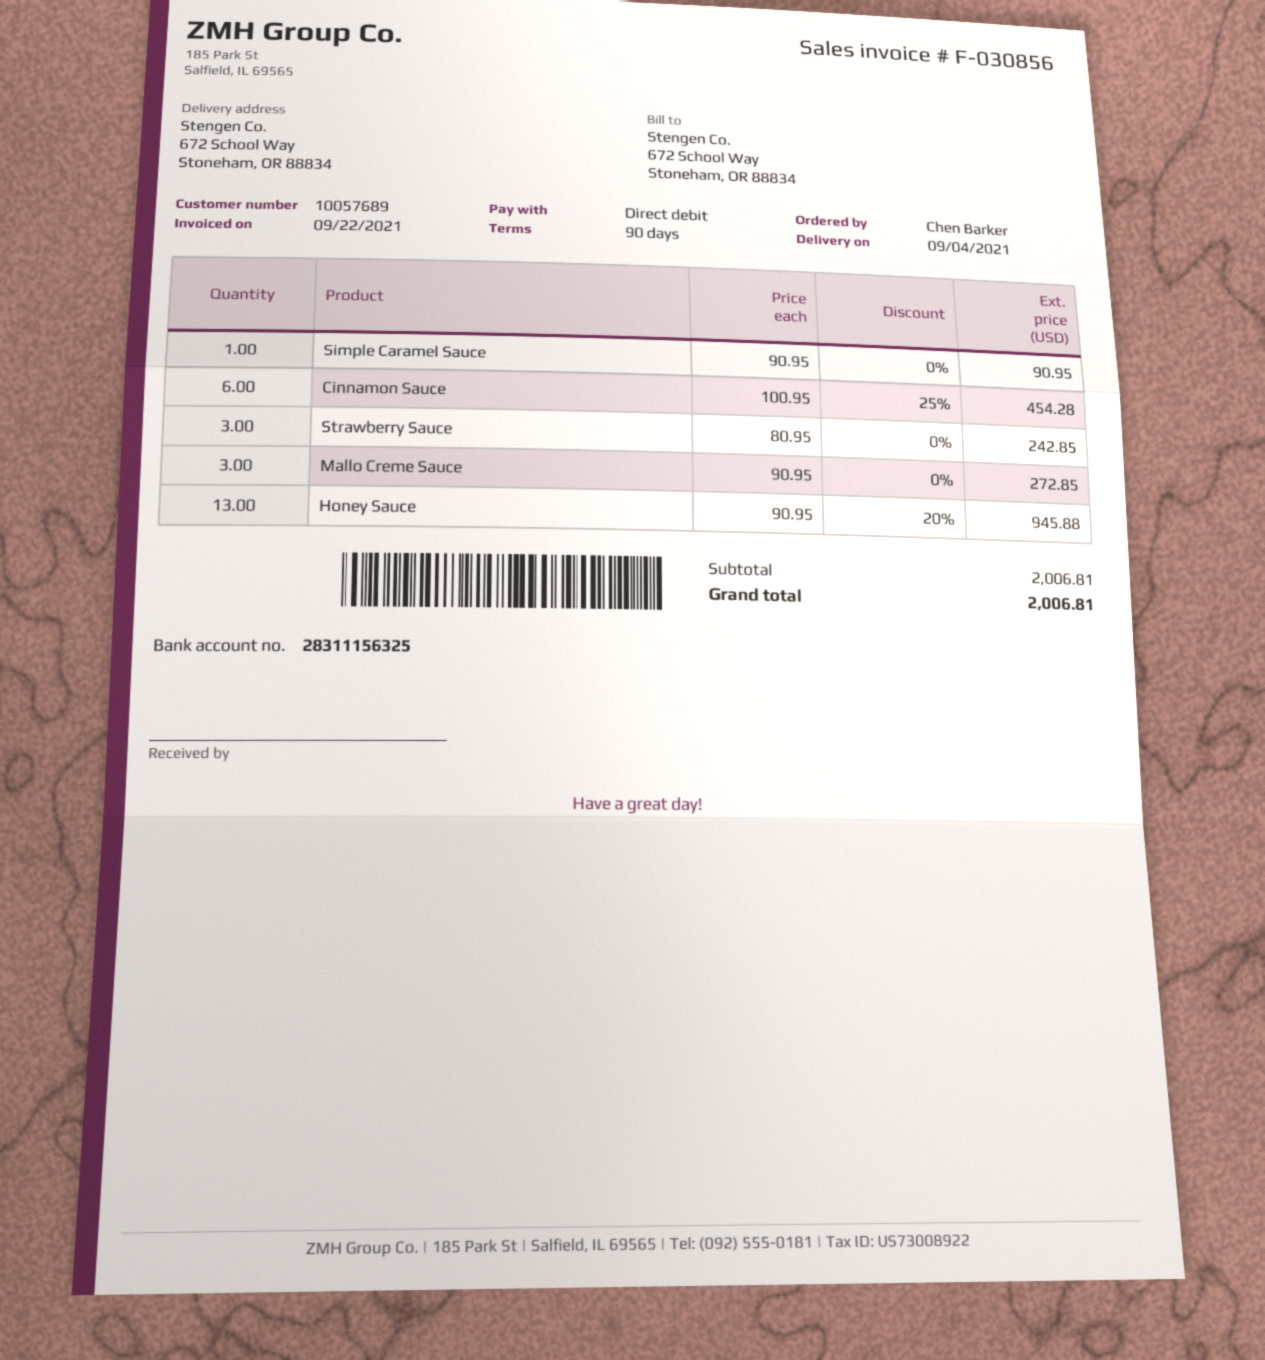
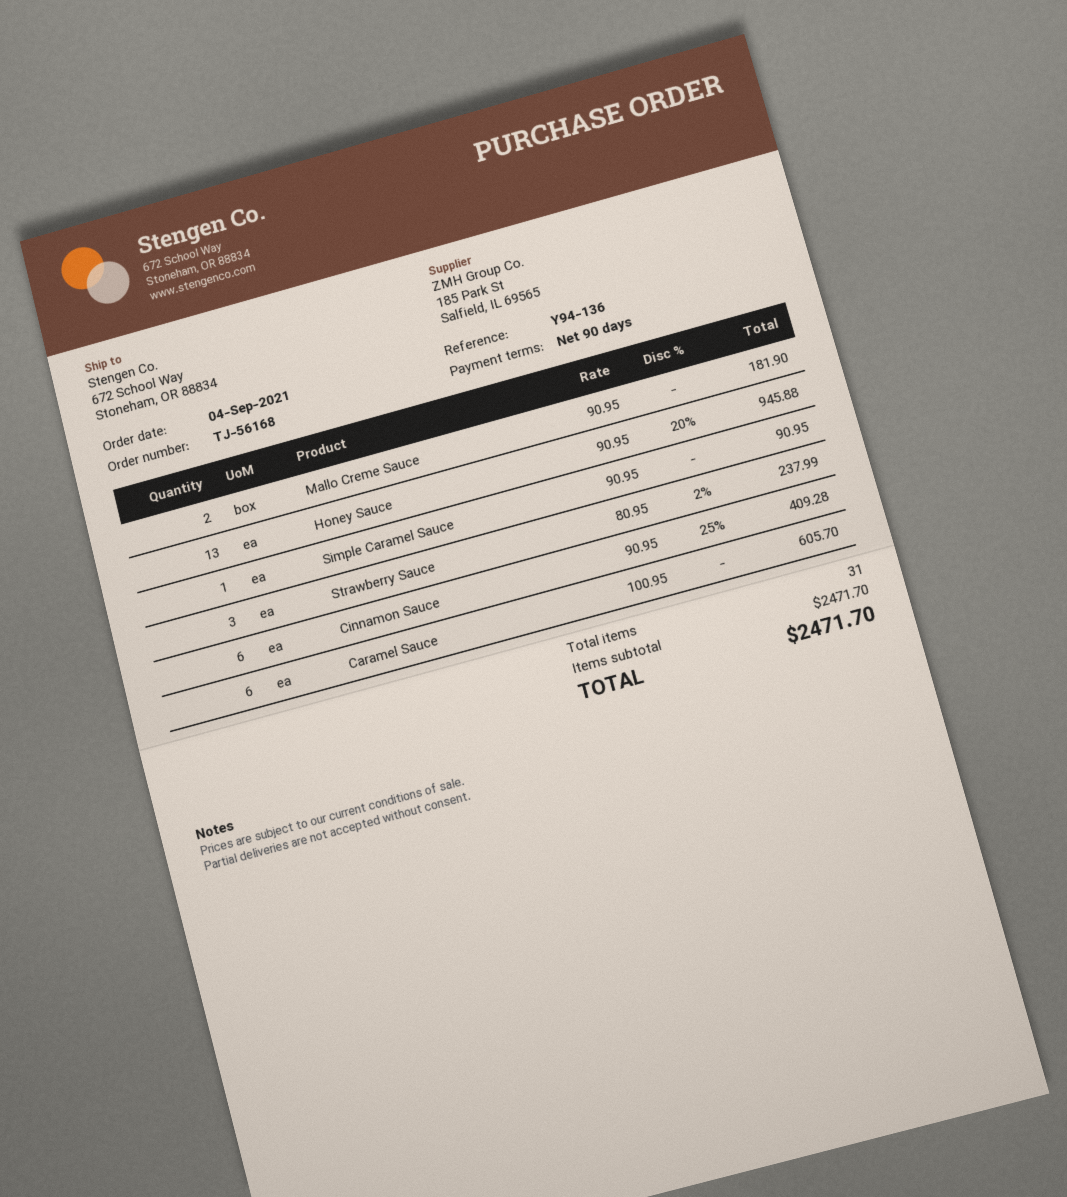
Cinnamon Sauce: 6 x 100.95 - 25% = 454.28 -> 6 x 90.95 - 25% = 409.28
Strawberry Sauce: 3 x 80.95 = 242.85 -> 3 x 80.95 - 2% = 237.99
Mallo Creme Sauce: 3 x 90.95 = 272.85 -> 2 x 90.95 = 181.90
Caramel Sauce: none -> 6 x 100.95 = 605.70
subtotal: 2006.81 -> 2471.70
total: 2006.81 -> 2471.70

